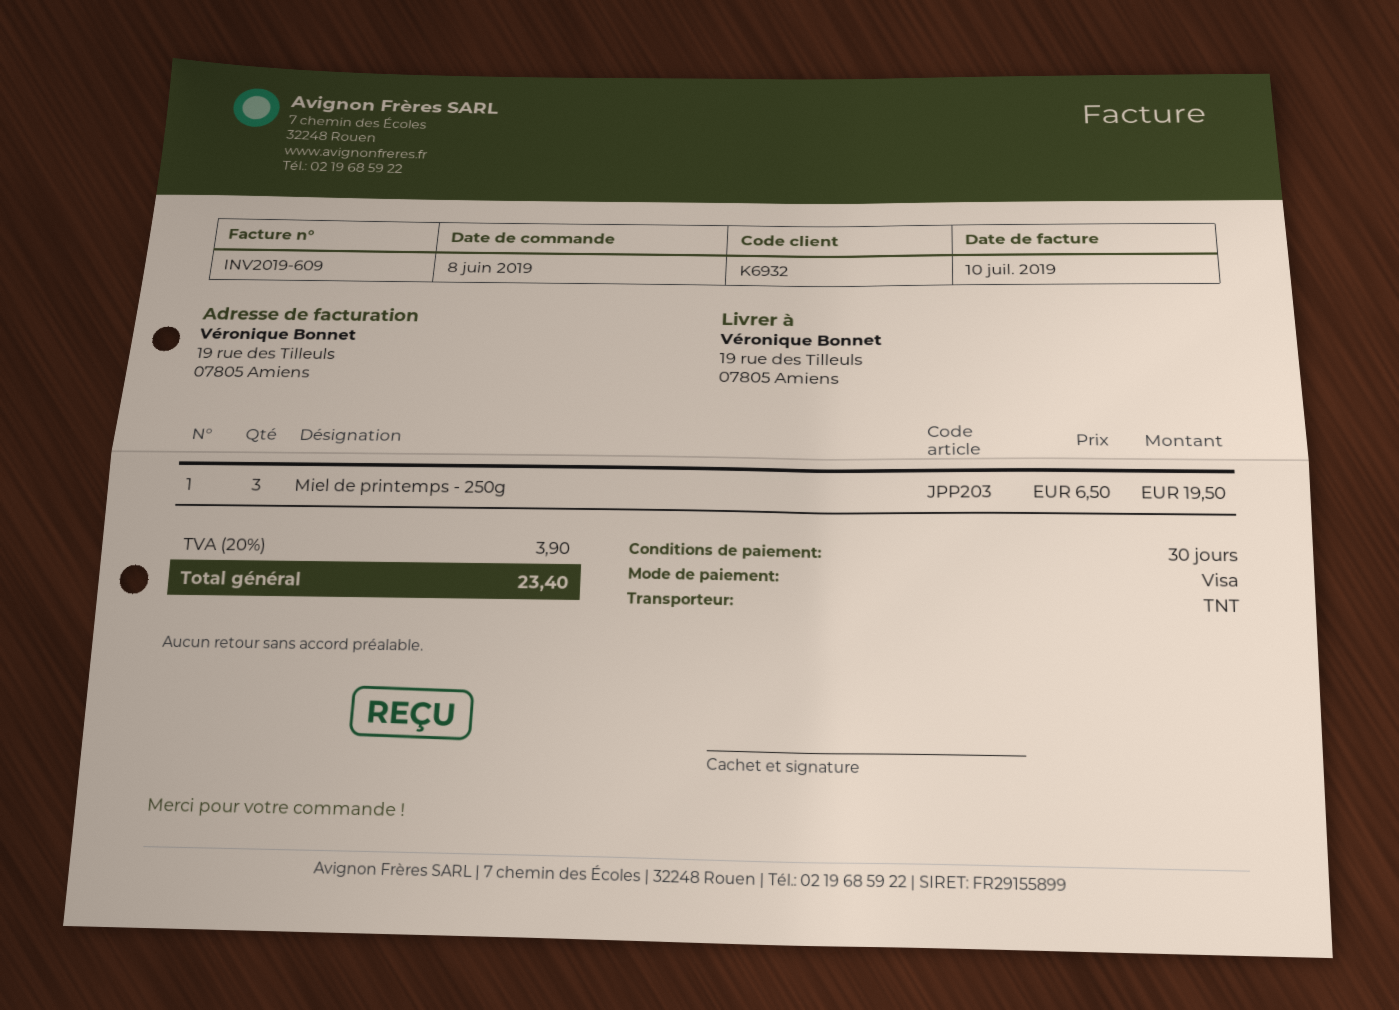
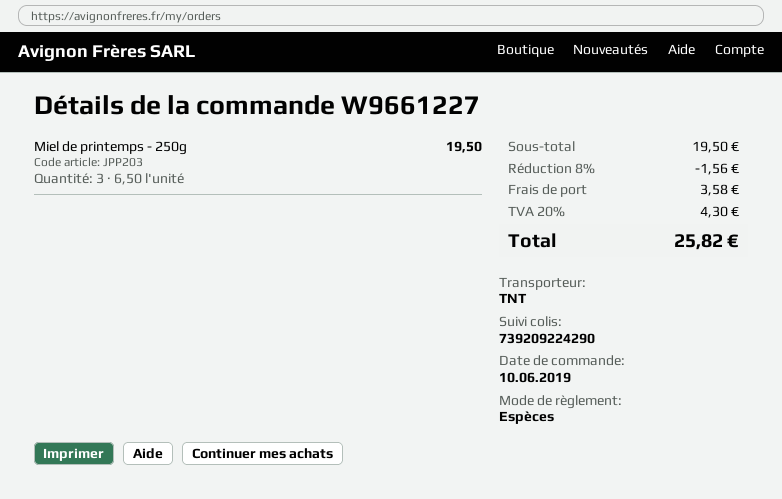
order date: 2019-06-08 -> 2019-06-10
payment method: Visa -> cash
discount: none -> 8% = 1.56
shipping: none -> 3.58
tax: 20% = 3.90 -> 20% = 4.30
total: 23.40 -> 25.82

